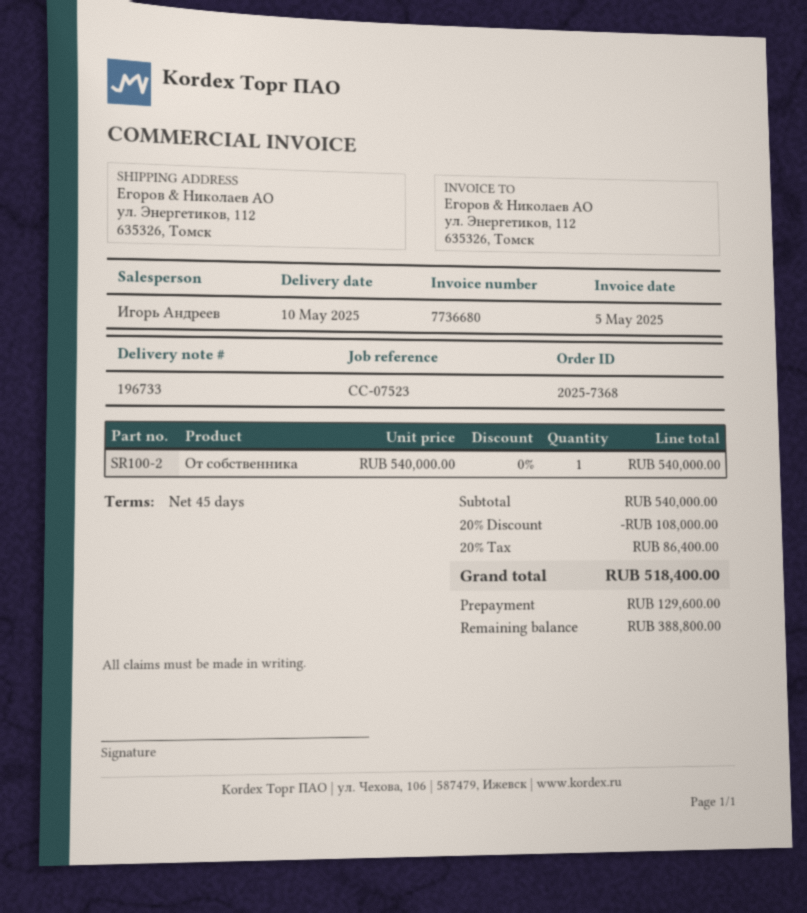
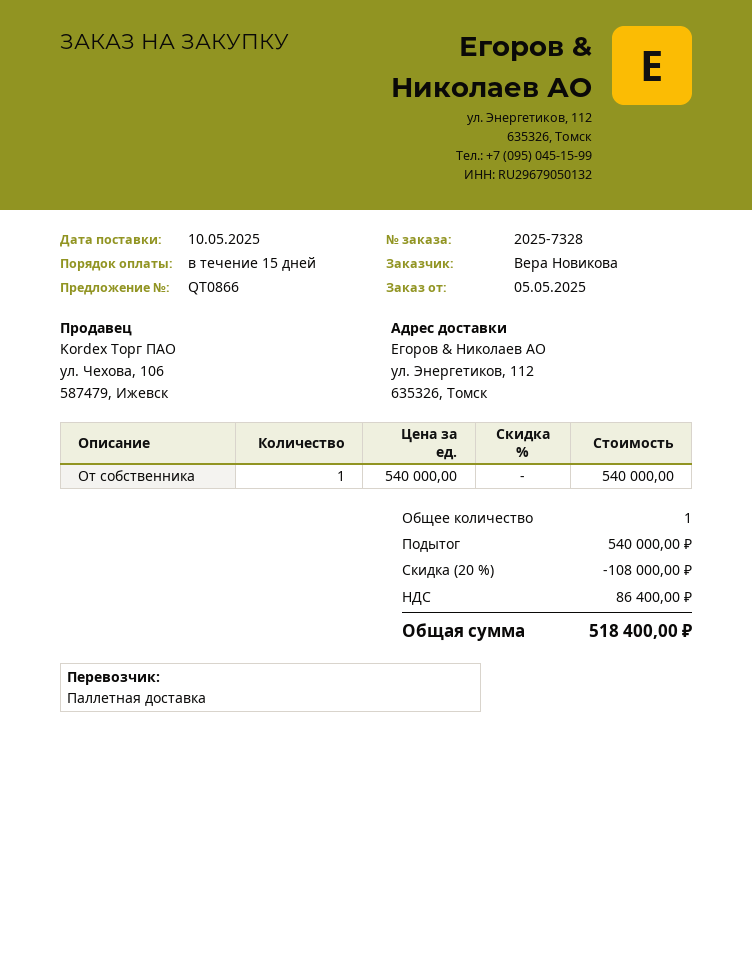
order number: 2025-7368 -> 2025-7328
payment terms: 45 days -> 15 days

